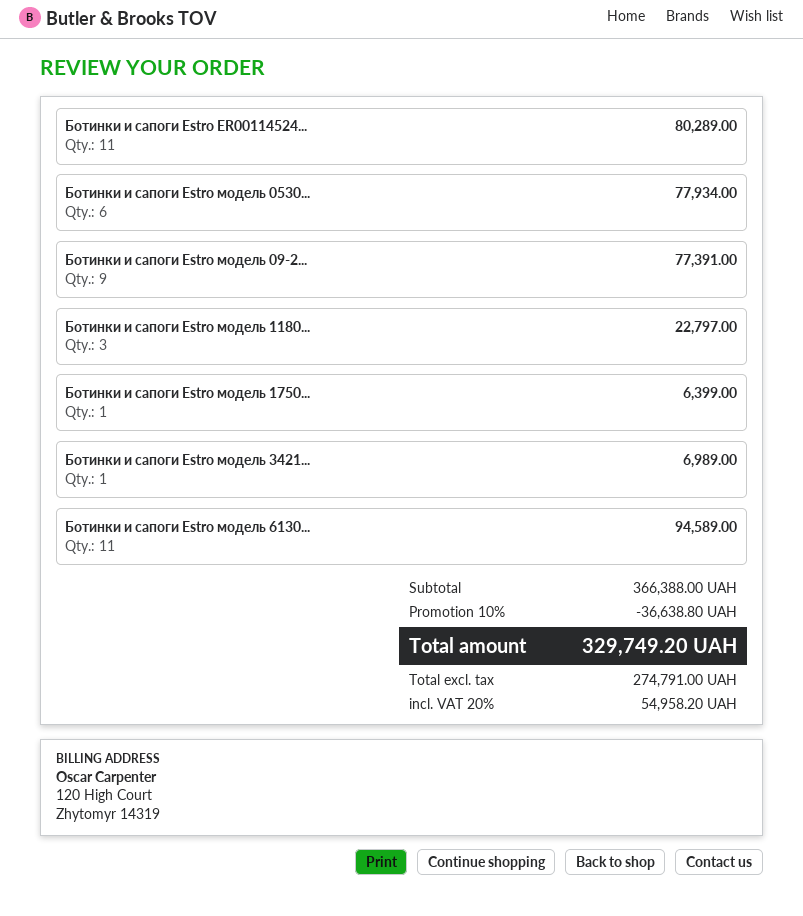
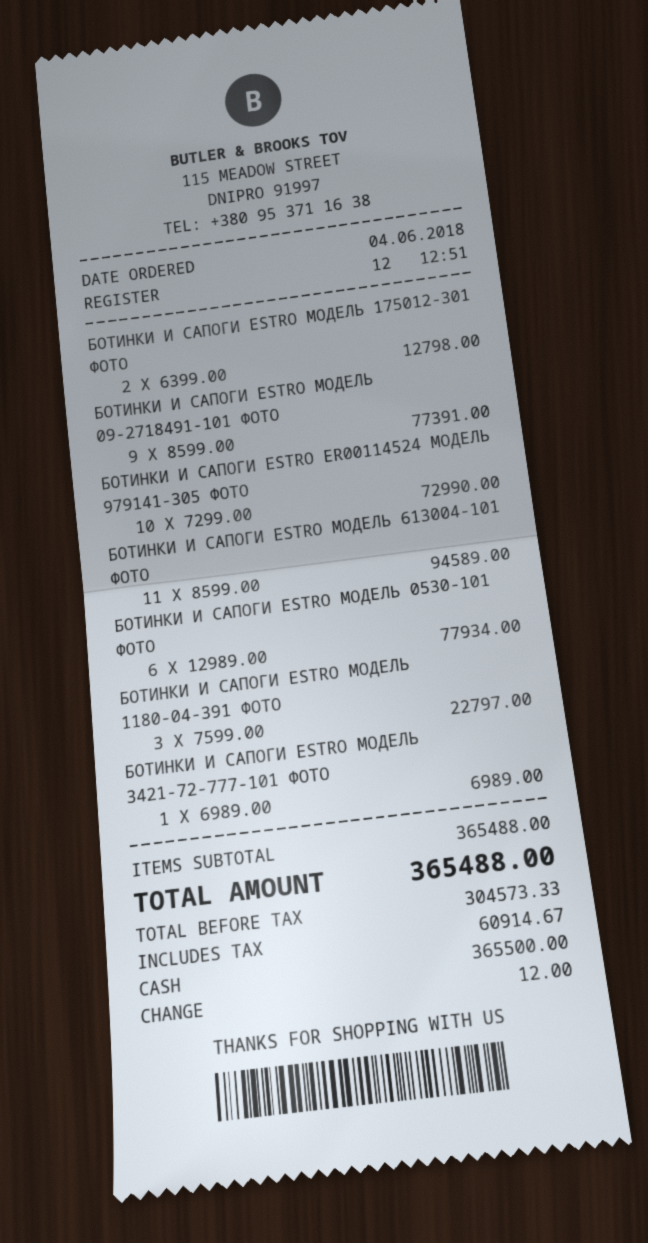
Ботинки и сапоги Estro ER00114524...: 11 for 80289.00 -> 10 for 72990.00
Ботинки и сапоги Estro модель 1750...: 1 for 6399.00 -> 2 for 12798.00
subtotal: 366388.00 -> 365488.00
discount: 10% = 36638.80 -> none
net: 274791.00 -> 304573.33
tax: 54958.20 -> 60914.67
total: 329749.20 -> 365488.00

